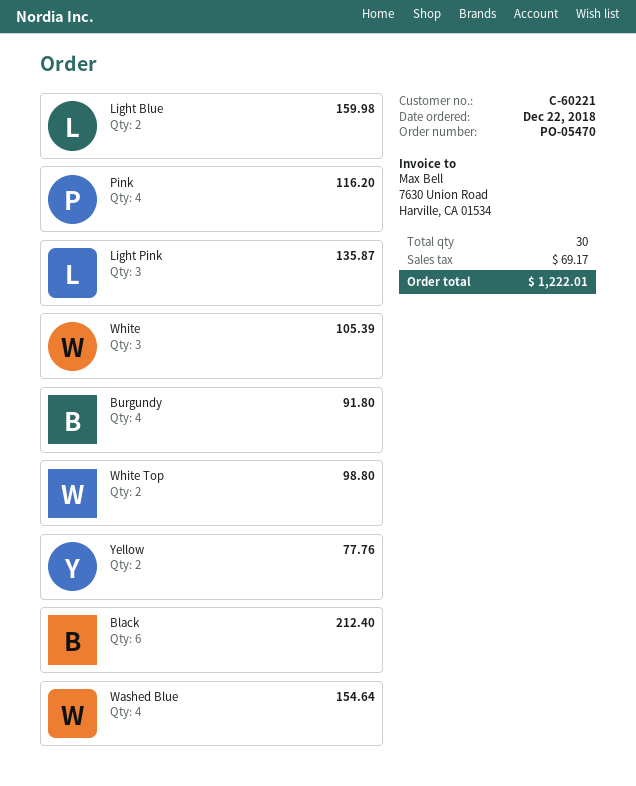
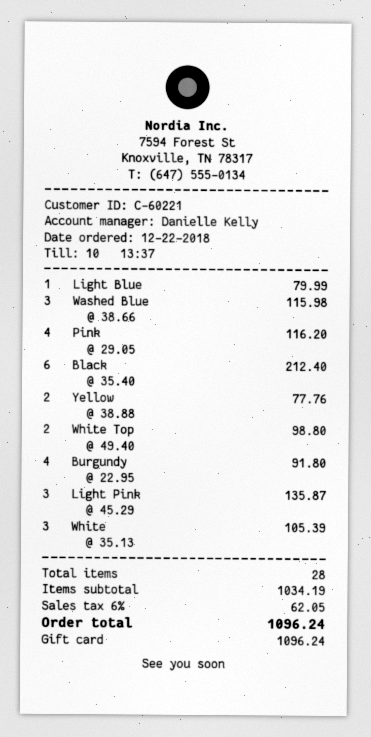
Light Blue: 2 for 159.98 -> 1 for 79.99
Washed Blue: 4 for 154.64 -> 3 for 115.98
total quantity: 30 -> 28
tax: 69.17 -> 62.05
total: 1222.01 -> 1096.24

